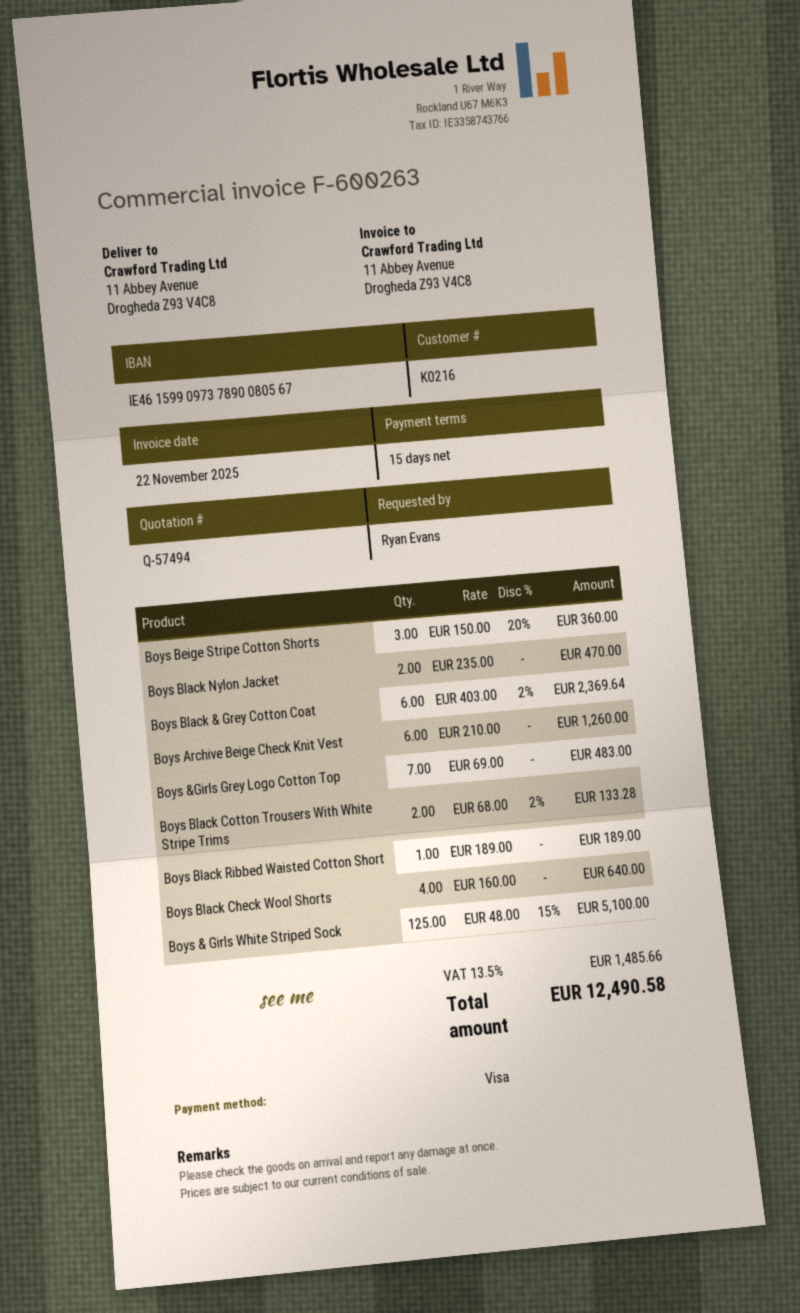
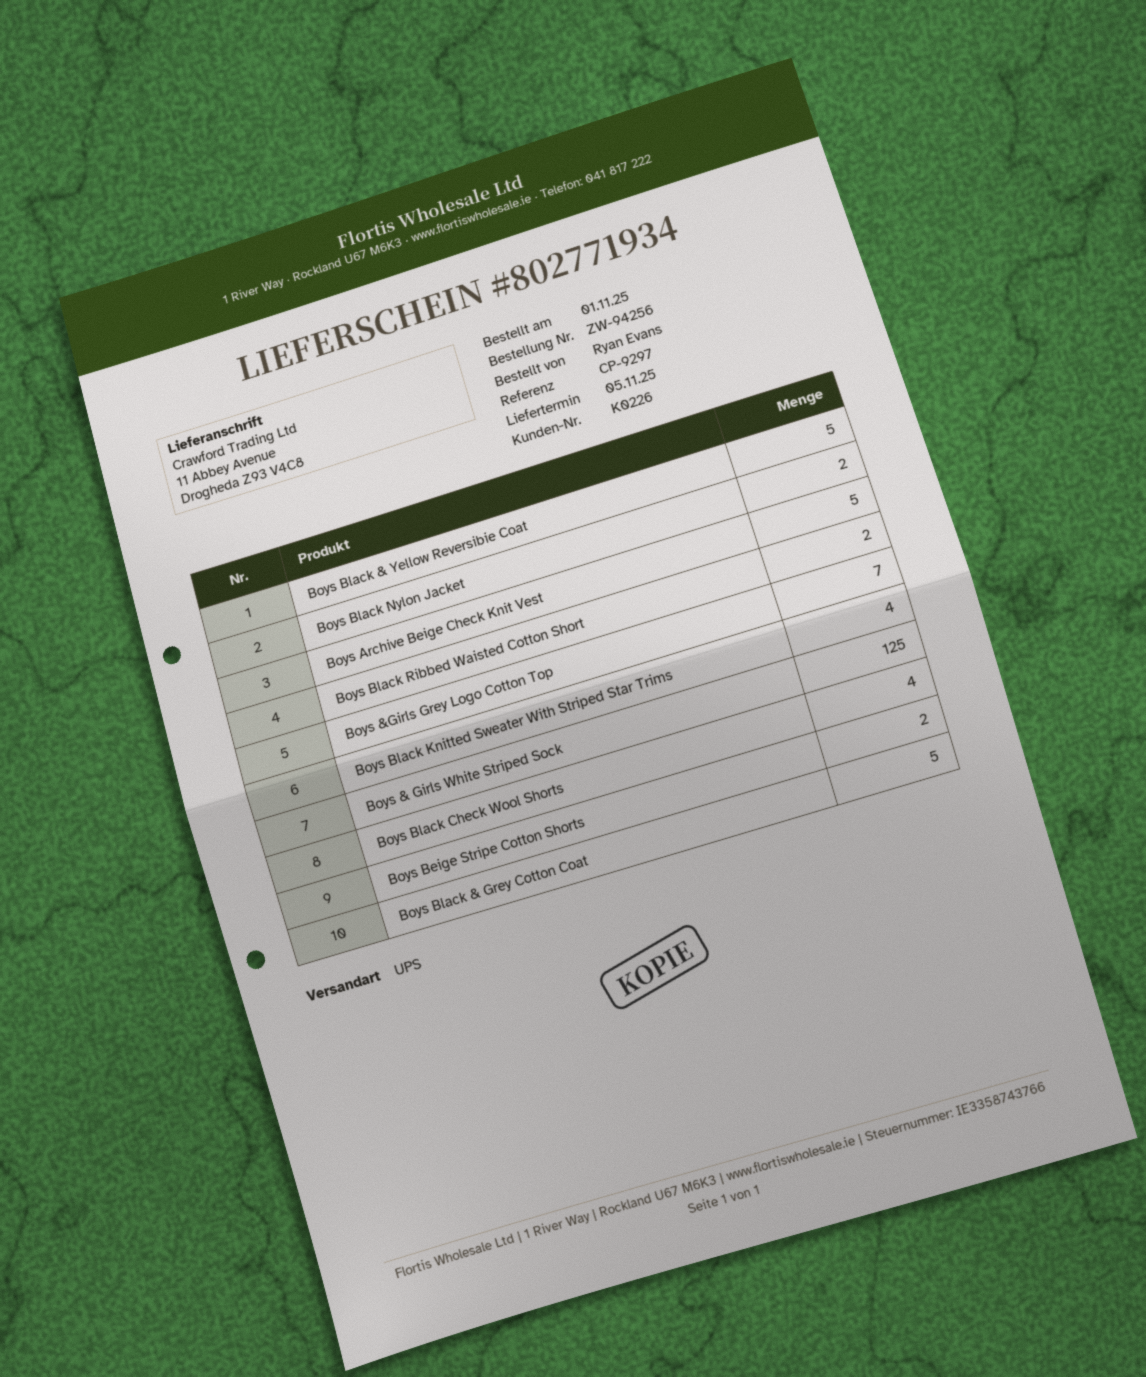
customer number: K0216 -> K0226
Boys Beige Stripe Cotton Shorts: 3 -> 2
Boys Black & Grey Cotton Coat: 6 -> 5
Boys Archive Beige Check Knit Vest: 6 -> 5
Boys Black Cotton Trousers With White Stripe Trims: 2 -> none
Boys Black Ribbed Waisted Cotton Short: 1 -> 2
Boys Black & Yellow Reversibie Coat: none -> 5
Boys Black Knitted Sweater With Striped Star Trims: none -> 4

